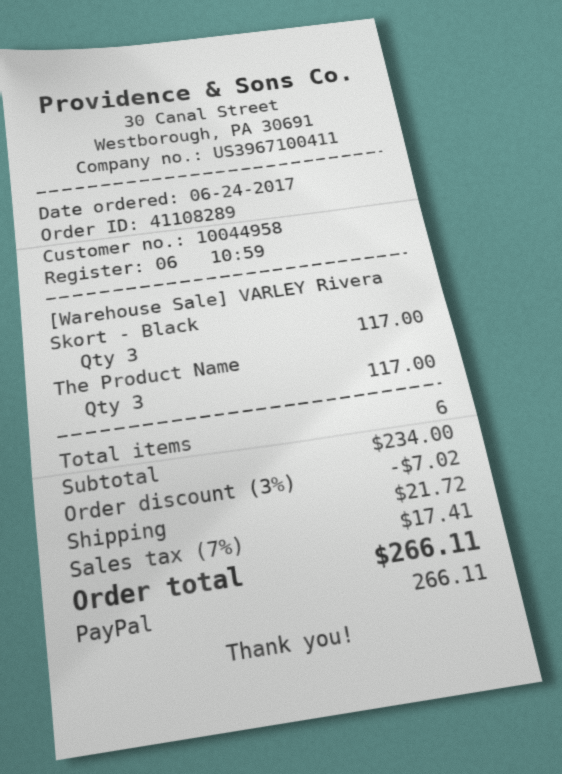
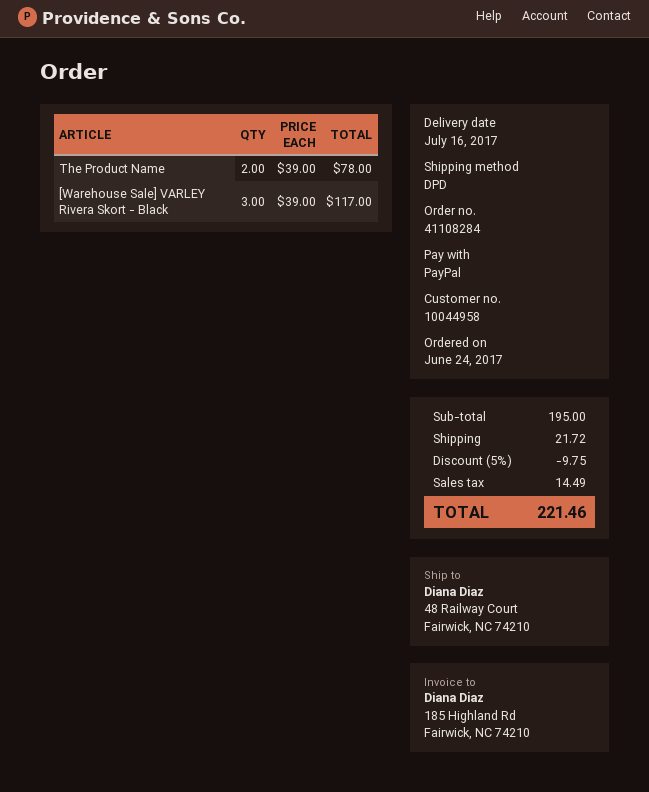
order number: 41108289 -> 41108284
The Product Name: 3 for 117.00 -> 2 for 78.00
subtotal: 234.00 -> 195.00
discount: 3% = 7.02 -> 5% = 9.75
tax: 17.41 -> 14.49
total: 266.11 -> 221.46

